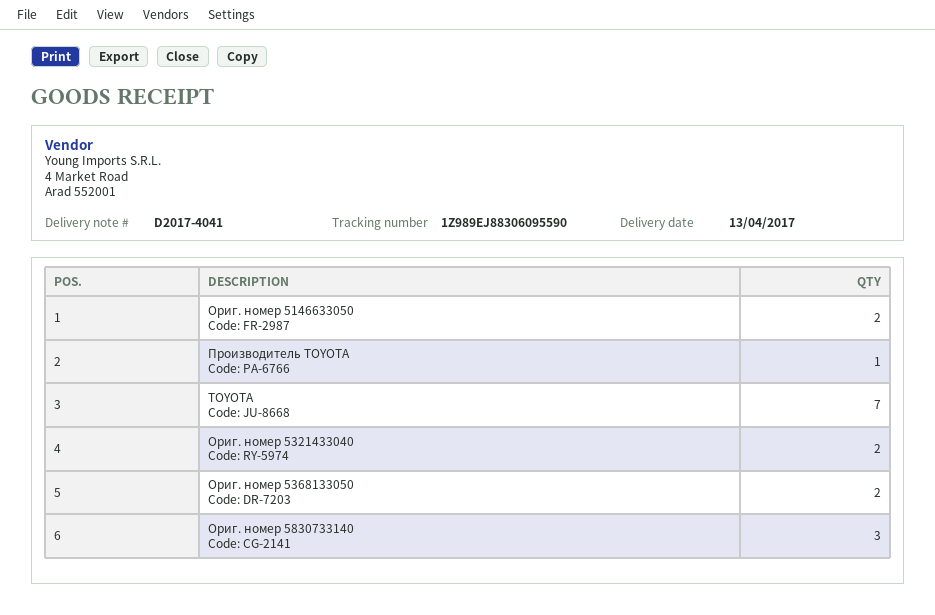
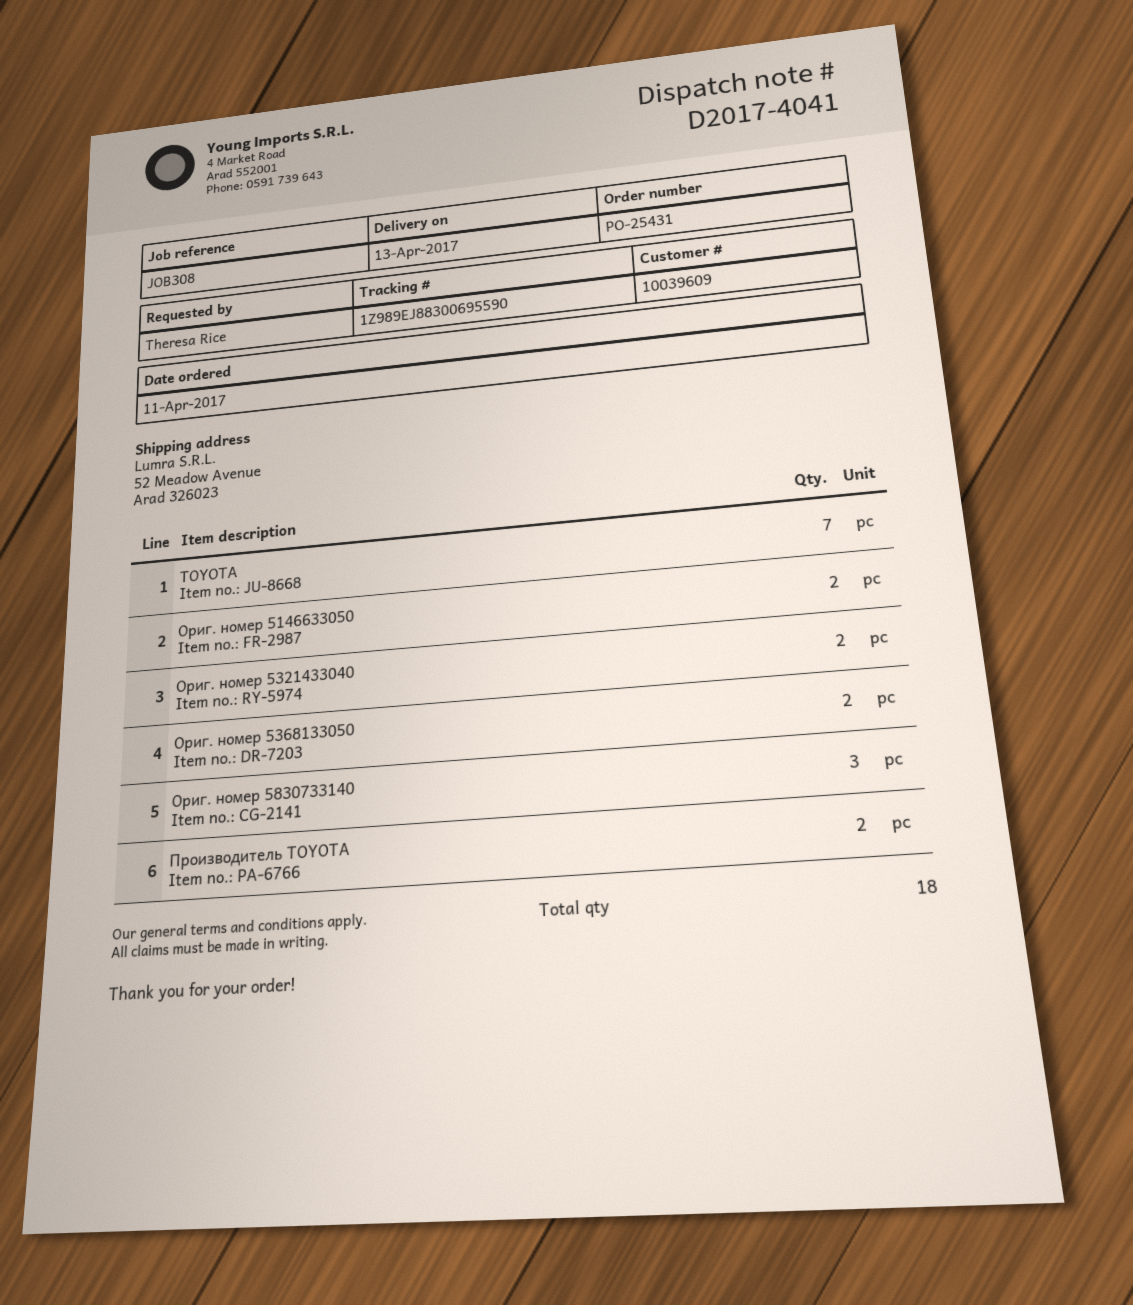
tracking number: 1Z989EJ88306095590 -> 1Z989EJ88300695590
Производитель TOYOTA: 1 -> 2

